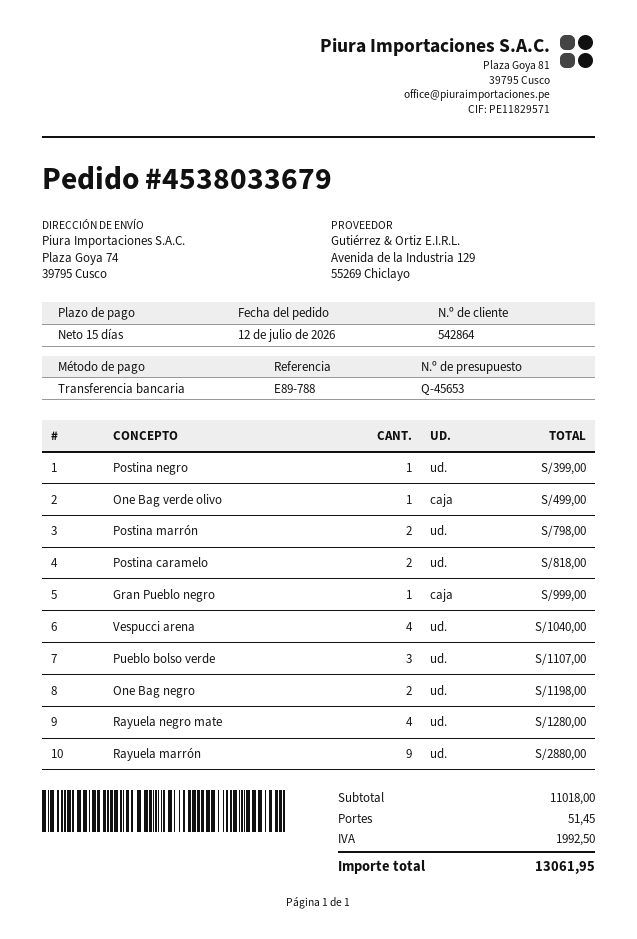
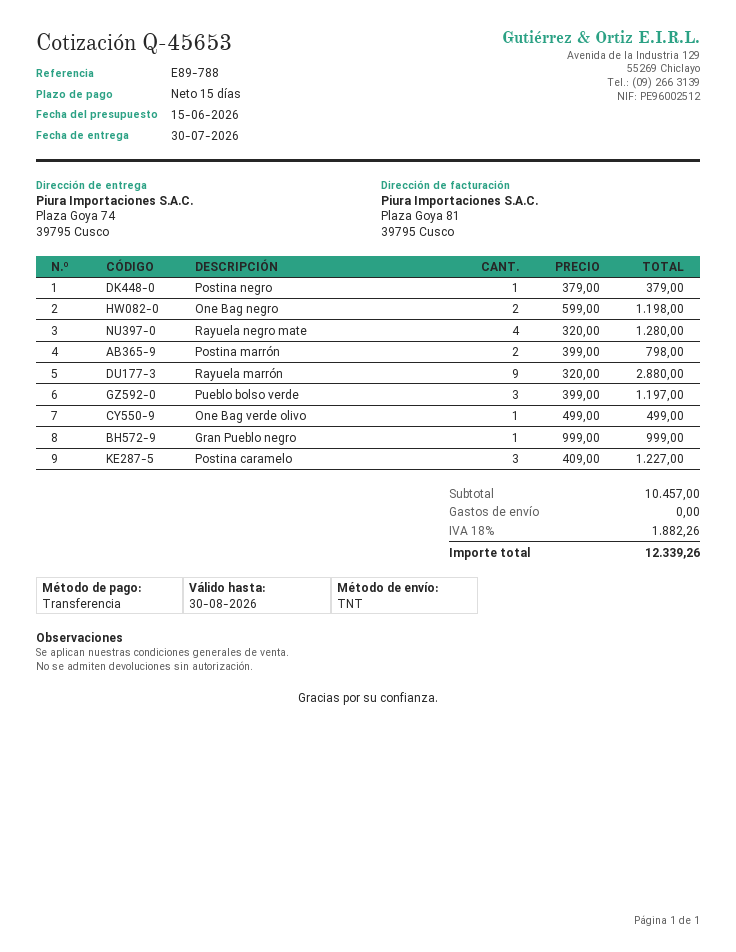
Postina negro: 1 for 399.00 -> 1 for 379.00
Postina caramelo: 2 for 818.00 -> 3 for 1227.00
Vespucci arena: 4 for 1040.00 -> none
Pueblo bolso verde: 3 for 1107.00 -> 3 for 1197.00
subtotal: 11018.00 -> 10457.00
shipping: 51.45 -> 0.00
tax: 1992.50 -> 1882.26
total: 13061.95 -> 12339.26

